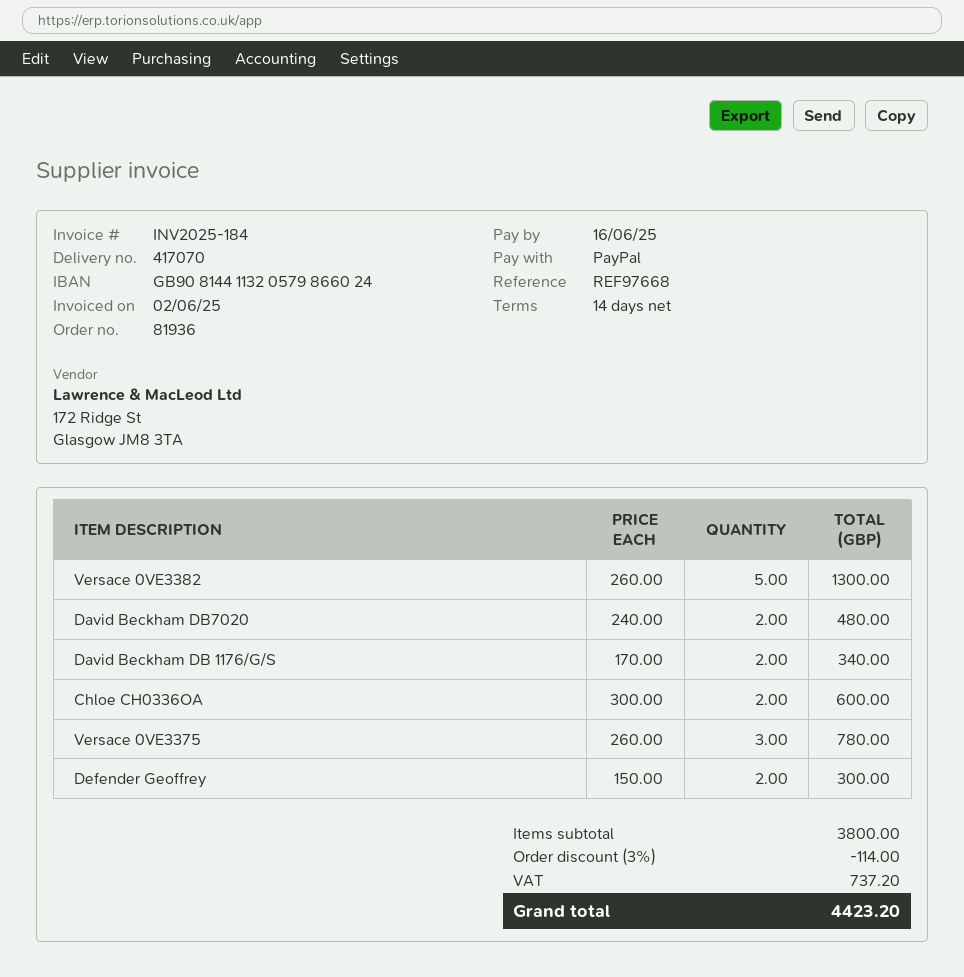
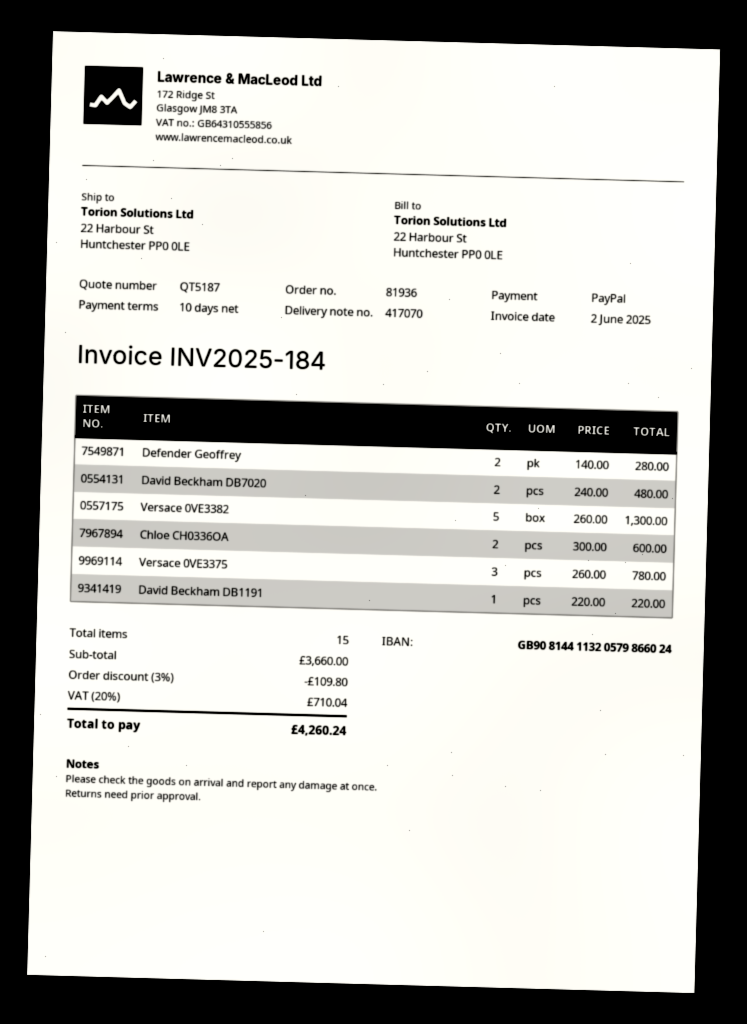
payment terms: 14 days -> 10 days
David Beckham DB 1176/G/S: 2 x 170.00 = 340.00 -> none
Defender Geoffrey: 2 x 150.00 = 300.00 -> 2 x 140.00 = 280.00
David Beckham DB1191: none -> 1 x 220.00 = 220.00
subtotal: 3800.00 -> 3660.00
discount: 3% = 114.00 -> 3% = 109.80
tax: 737.20 -> 710.04
total: 4423.20 -> 4260.24

